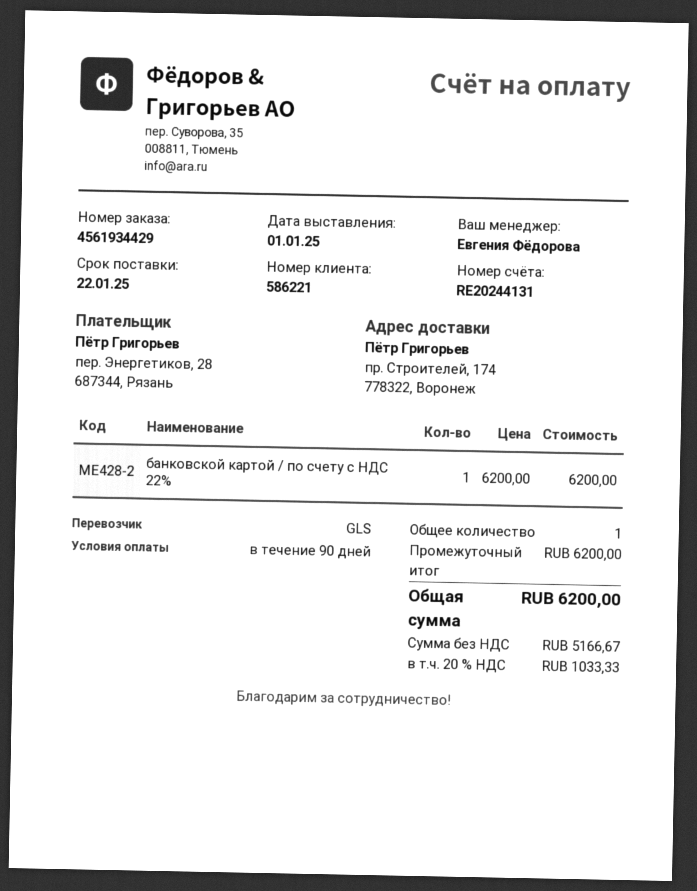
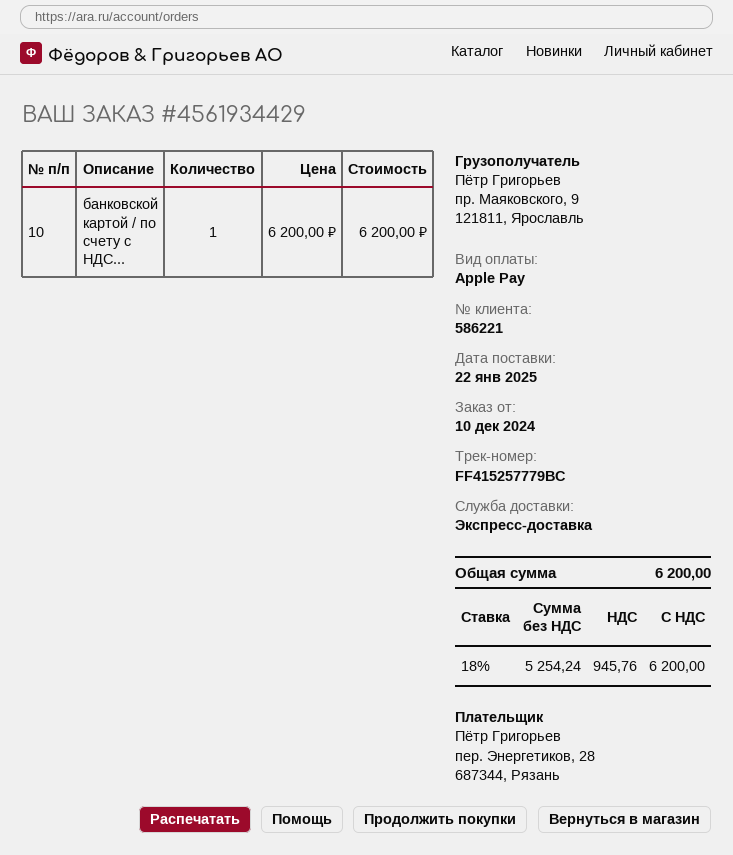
shipping method: GLS -> express
ship to: пр. Строителей, 174, 778322, Воронеж -> пр. Маяковского, 9, 121811, Ярославль
net: 5166.67 -> 5254.24
tax: 20% = 1033.33 -> 18% = 945.76

